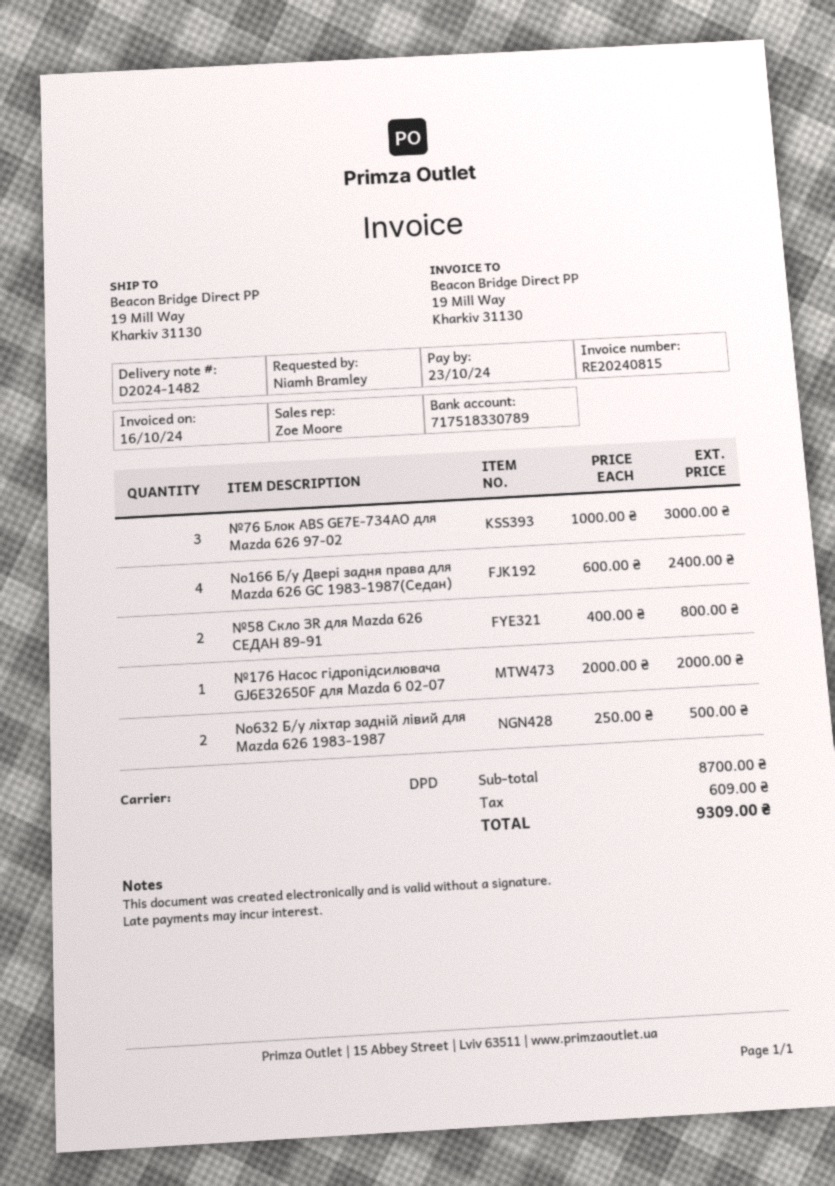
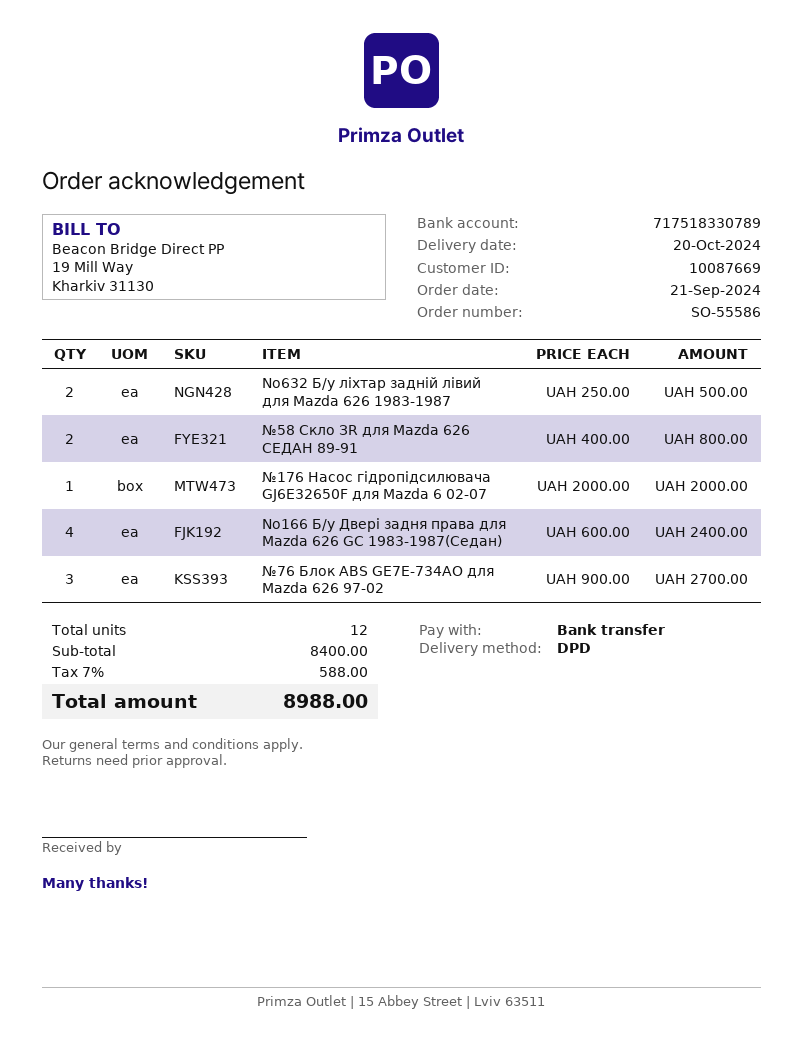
№76 Блок ABS GE7E-734AO для Mazda 626 97-02: 3 x 1000.00 = 3000.00 -> 3 x 900.00 = 2700.00
subtotal: 8700.00 -> 8400.00
tax: 609.00 -> 588.00
total: 9309.00 -> 8988.00

